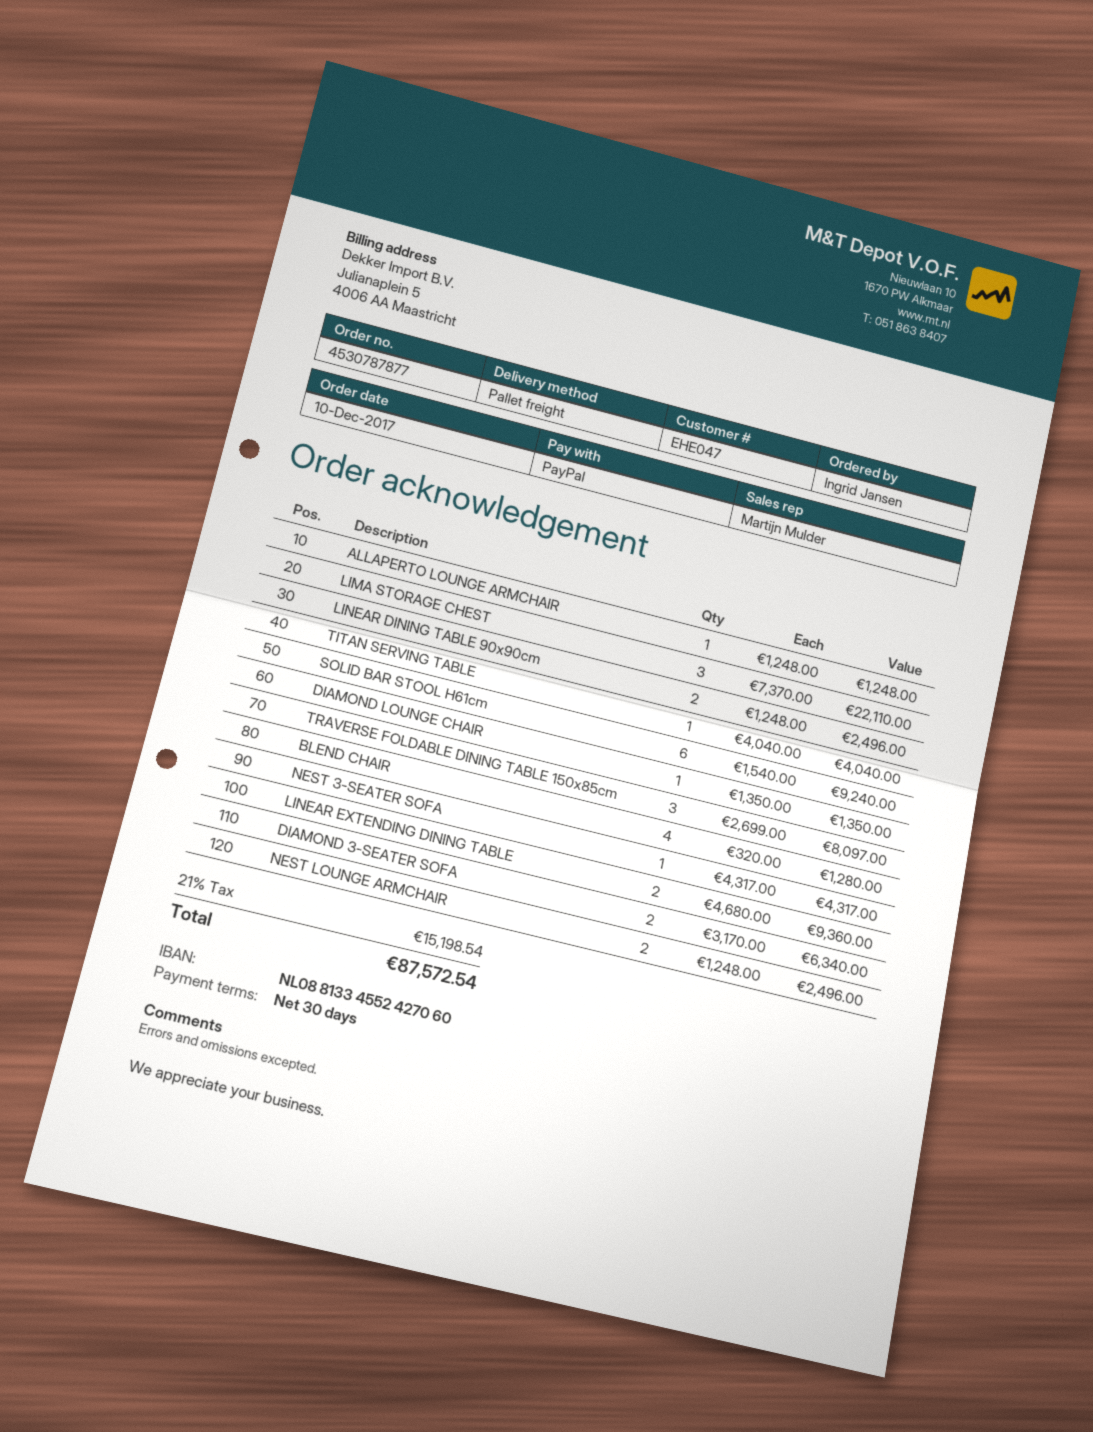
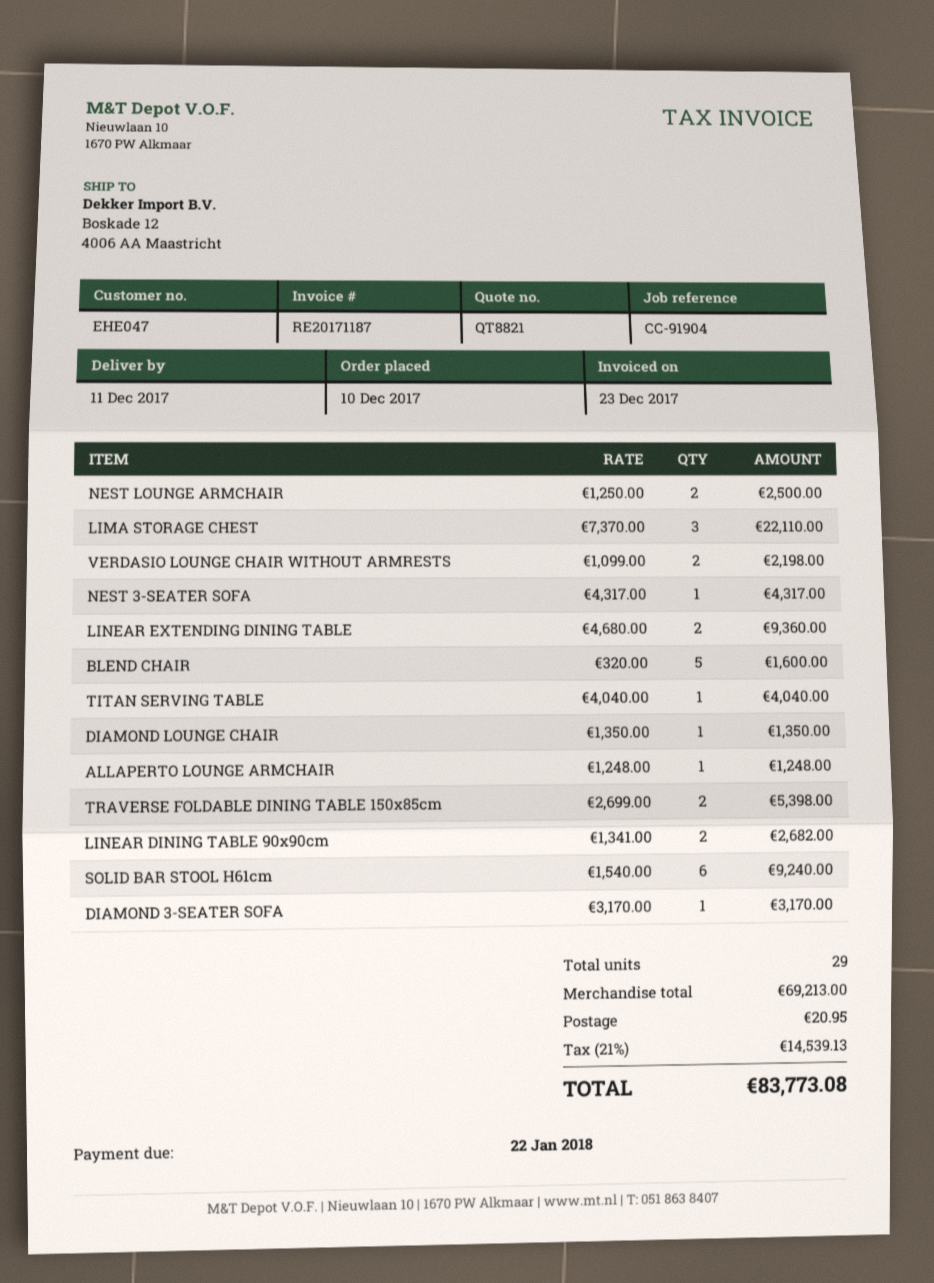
LINEAR DINING TABLE 90x90cm: 2 x 1248.00 = 2496.00 -> 2 x 1341.00 = 2682.00
TRAVERSE FOLDABLE DINING TABLE 150x85cm: 3 x 2699.00 = 8097.00 -> 2 x 2699.00 = 5398.00
BLEND CHAIR: 4 x 320.00 = 1280.00 -> 5 x 320.00 = 1600.00
DIAMOND 3-SEATER SOFA: 2 x 3170.00 = 6340.00 -> 1 x 3170.00 = 3170.00
NEST LOUNGE ARMCHAIR: 2 x 1248.00 = 2496.00 -> 2 x 1250.00 = 2500.00
VERDASIO LOUNGE CHAIR WITHOUT ARMRESTS: none -> 2 x 1099.00 = 2198.00
shipping: none -> 20.95
tax: 21% = 15198.54 -> 21% = 14539.13
total: 87572.54 -> 83773.08

